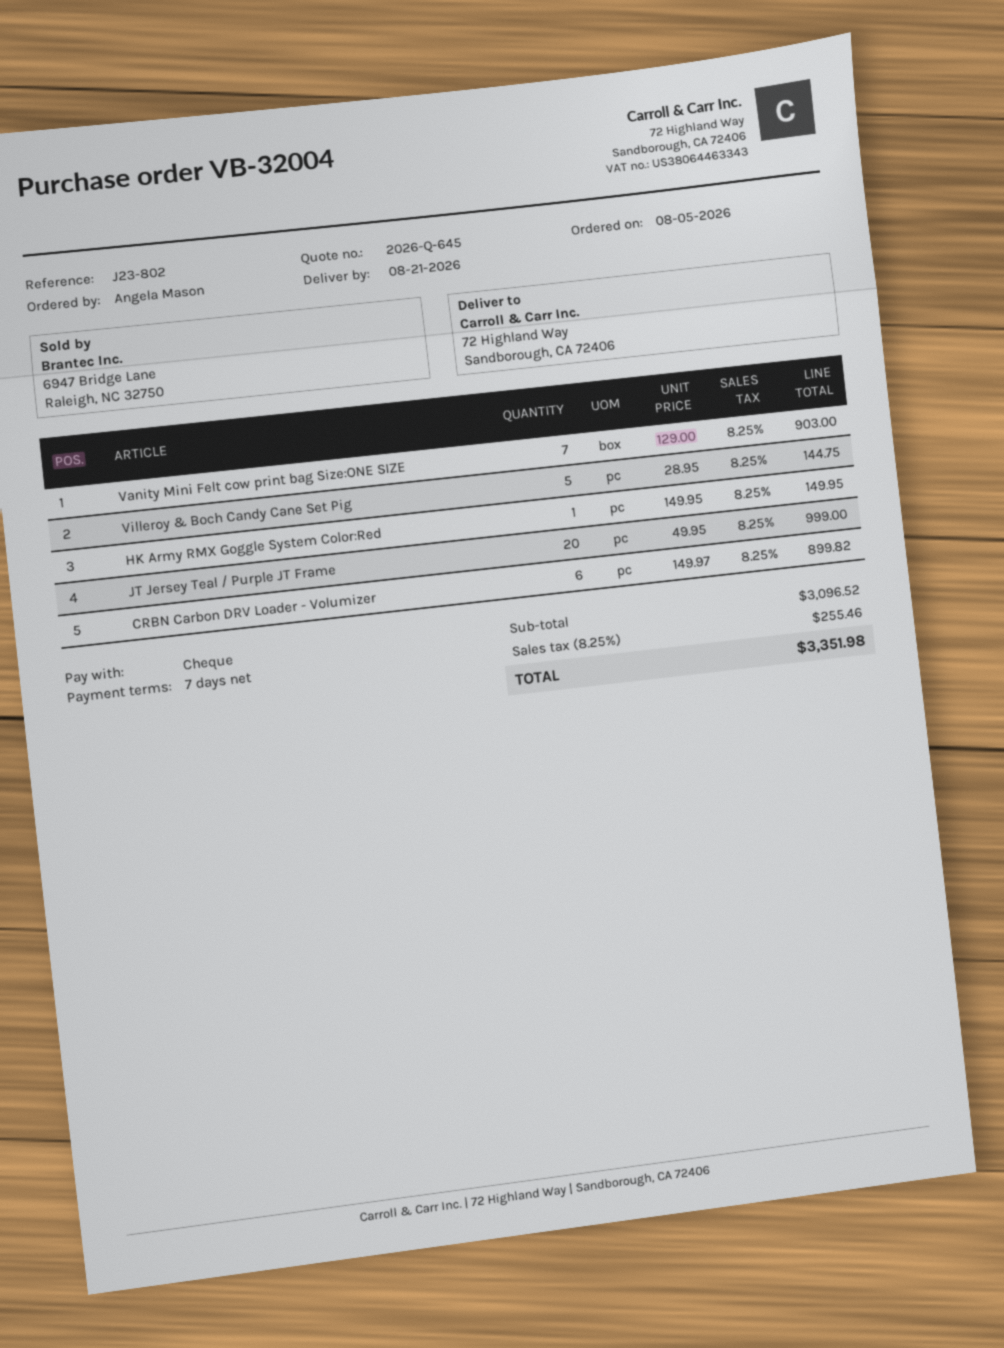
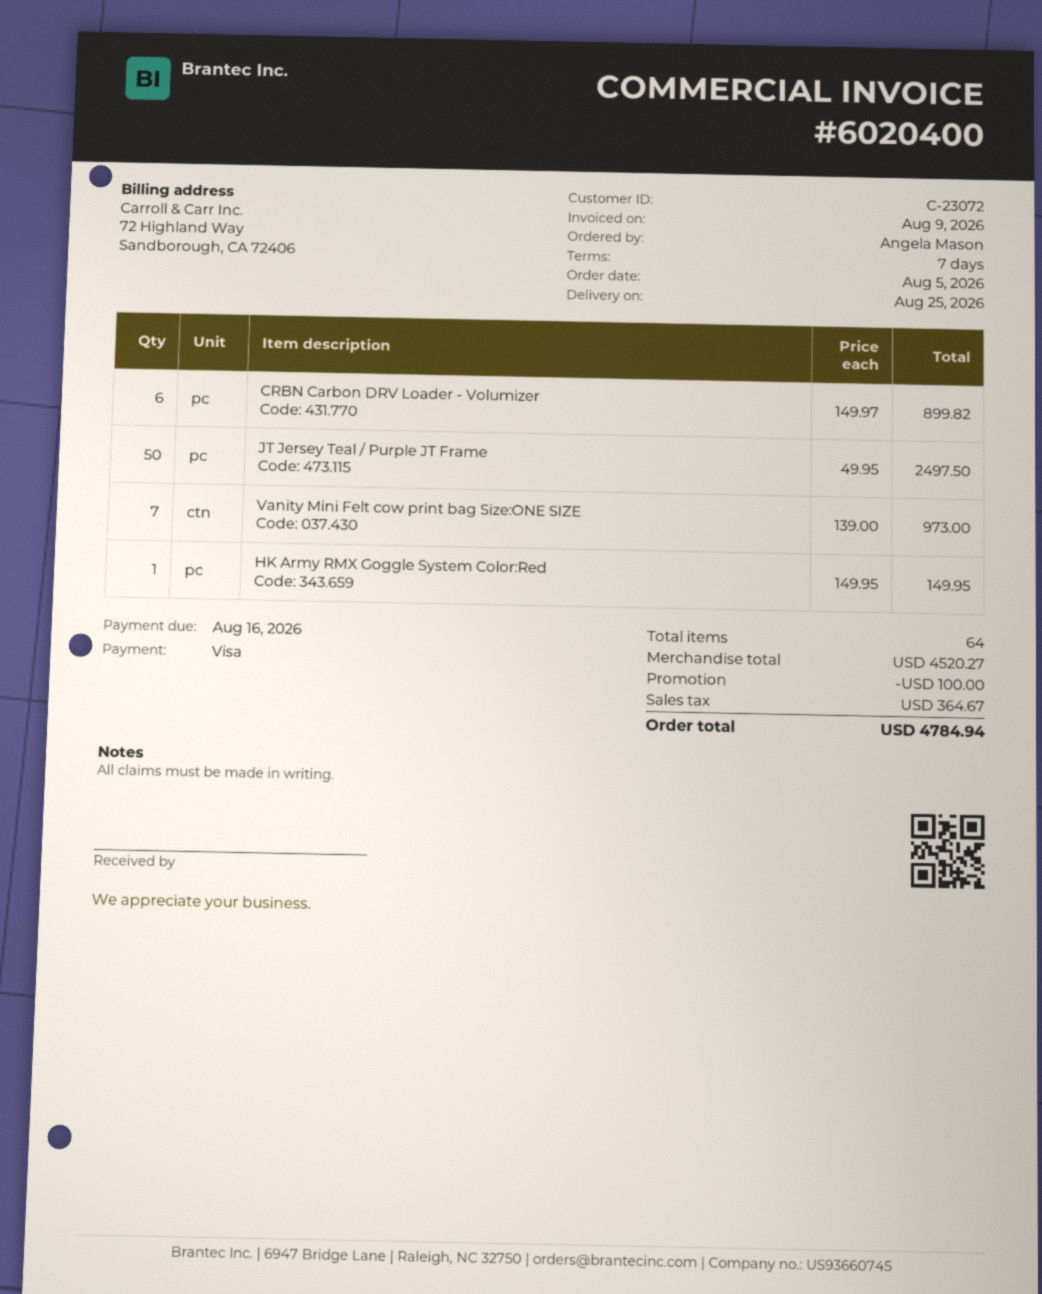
delivery date: 2026-08-21 -> 2026-08-25
payment method: cheque -> Visa
Vanity Mini Felt cow print bag Size:ONE SIZE: 7 x 129.00 = 903.00 -> 7 x 139.00 = 973.00
Villeroy & Boch Candy Cane Set Pig: 5 x 28.95 = 144.75 -> none
JT Jersey Teal / Purple JT Frame: 20 x 49.95 = 999.00 -> 50 x 49.95 = 2497.50
subtotal: 3096.52 -> 4520.27
discount: none -> 100.00
tax: 255.46 -> 364.67
total: 3351.98 -> 4784.94

